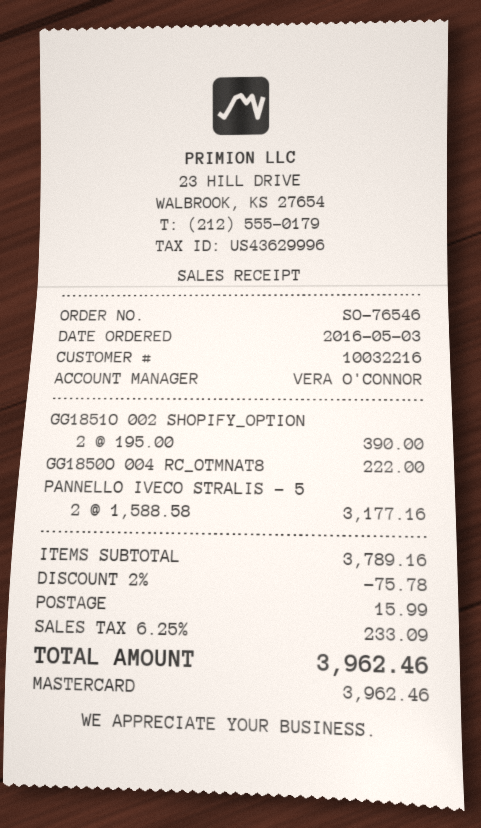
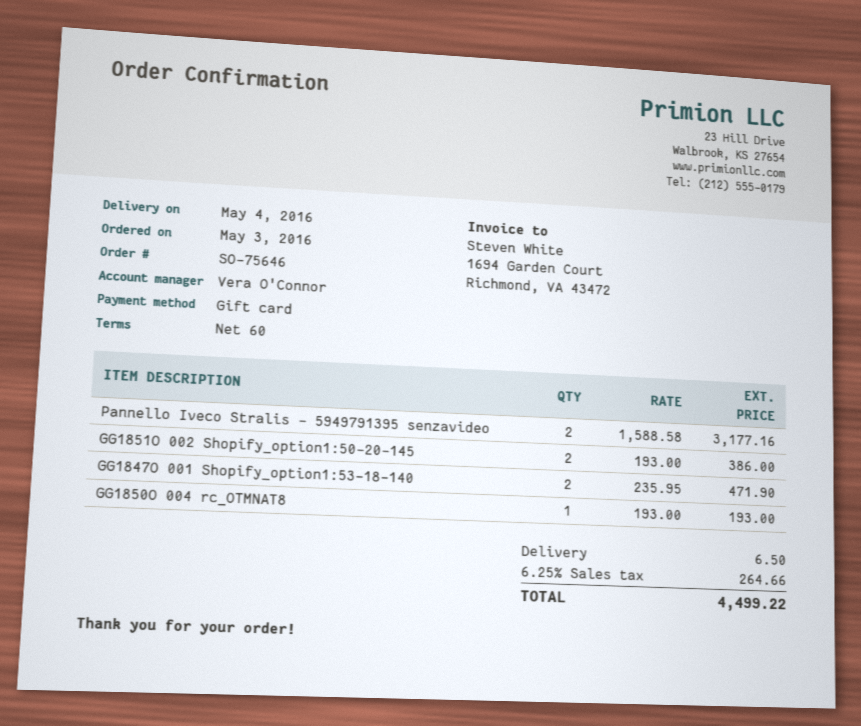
order number: SO-76546 -> SO-75646
payment method: Mastercard -> gift card
GG1851O 002 SHOPIFY_OPTION: 2 x 195.00 = 390.00 -> 2 x 193.00 = 386.00
GG1850O 004 RC_OTMNAT8: 1 x 222.00 = 222.00 -> 1 x 193.00 = 193.00
GG1847O 001 Shopify_option1:53-18-140: none -> 2 x 235.95 = 471.90
discount: 2% = 75.78 -> none
shipping: 15.99 -> 6.50
tax: 6.25% = 233.09 -> 6.25% = 264.66
total: 3962.46 -> 4499.22

